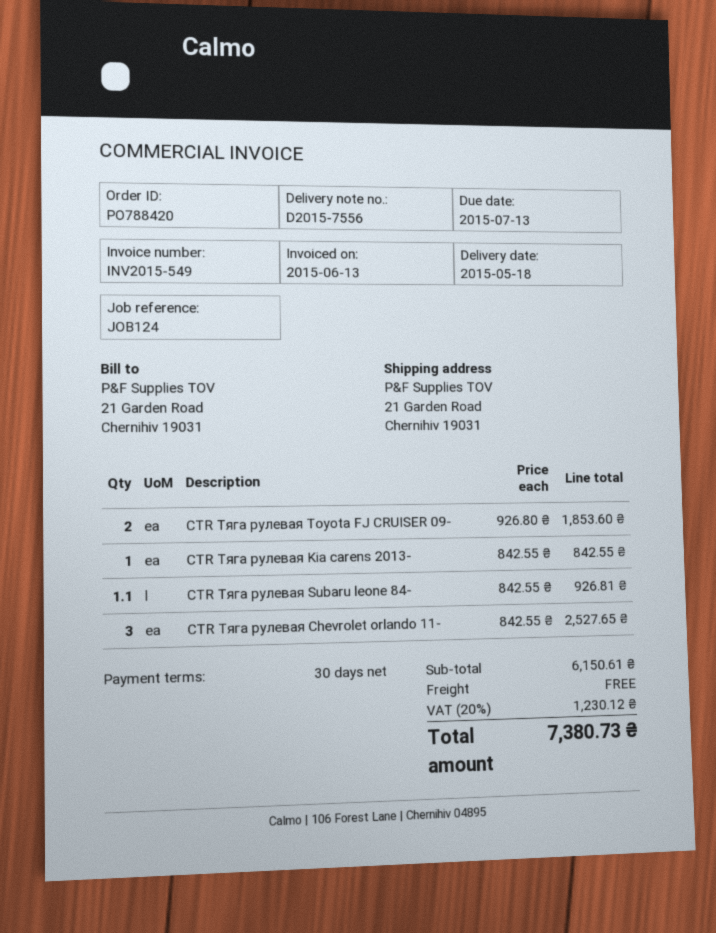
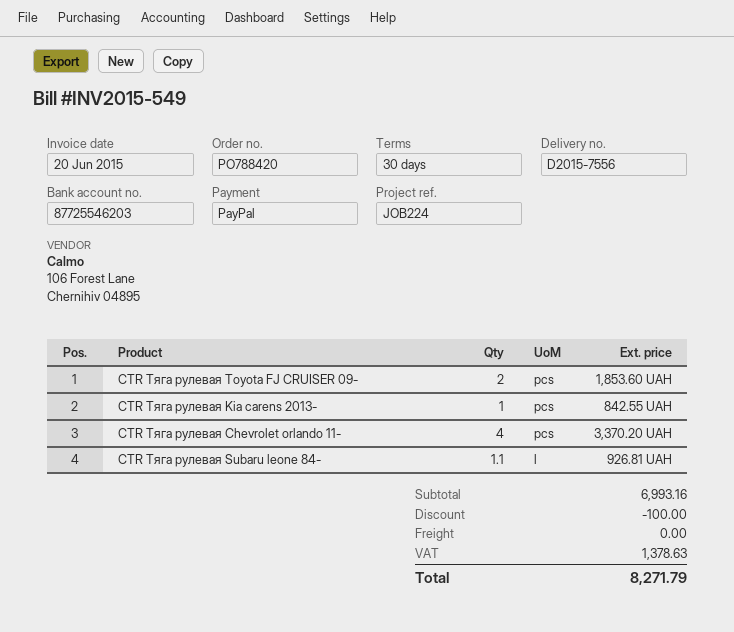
invoice date: 2015-06-13 -> 2015-06-20
reference: JOB124 -> JOB224
CTR Тяга рулевая Chevrolet orlando 11-: 3 for 2527.65 -> 4 for 3370.20
subtotal: 6150.61 -> 6993.16
discount: none -> 100.00
tax: 1230.12 -> 1378.63
total: 7380.73 -> 8271.79

